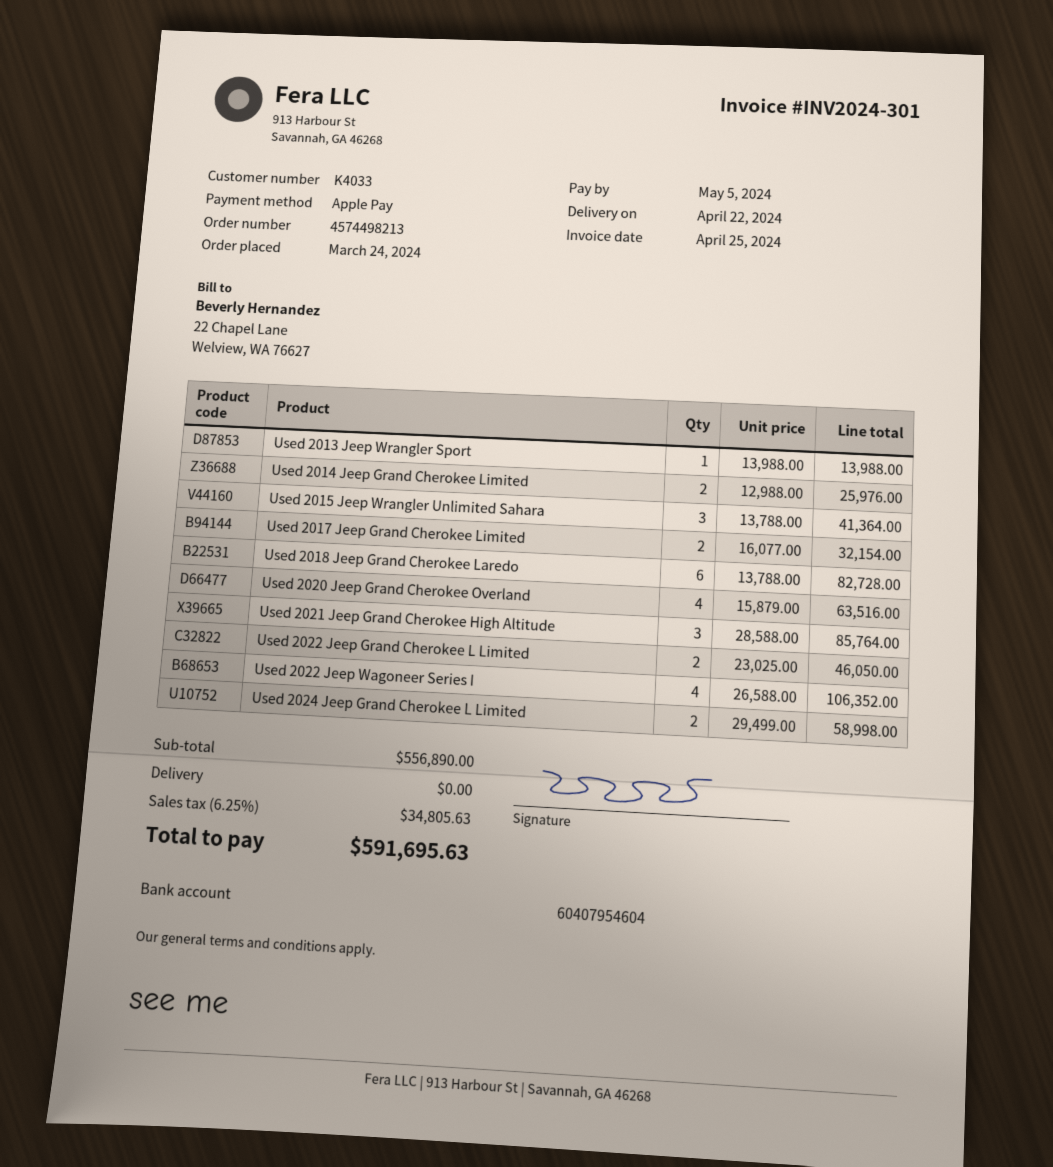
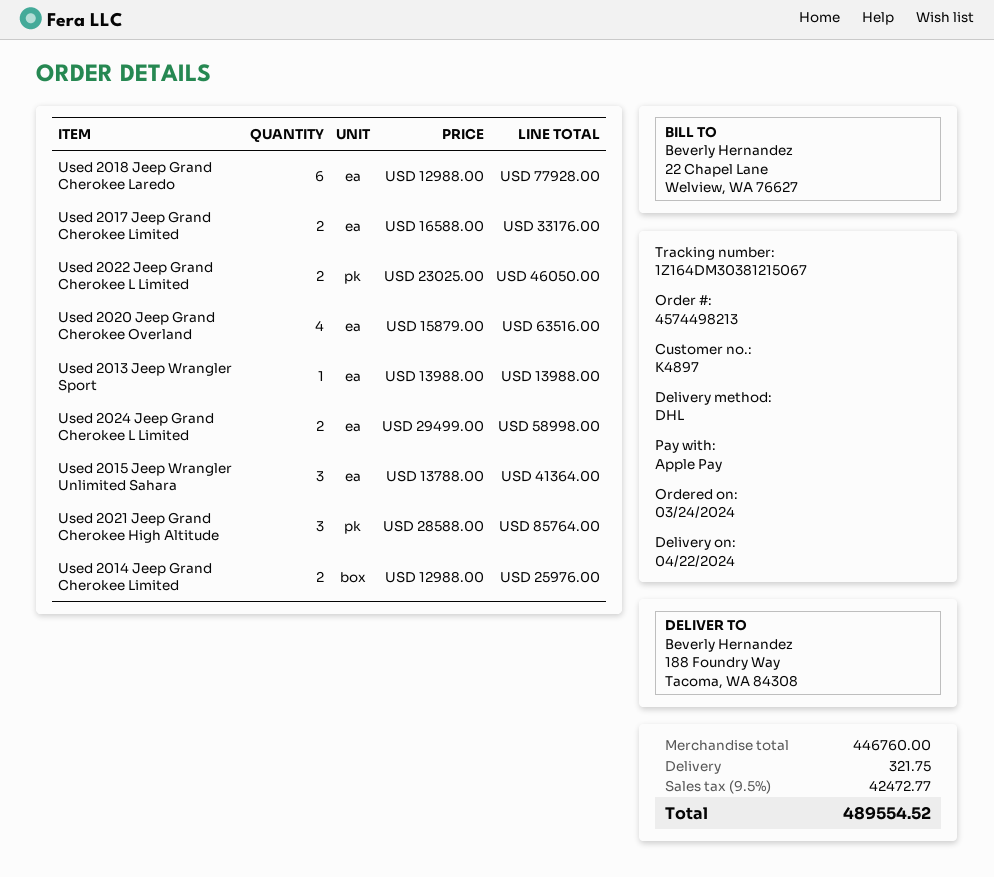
customer number: K4033 -> K4897
Used 2017 Jeep Grand Cherokee Limited: 2 x 16077.00 = 32154.00 -> 2 x 16588.00 = 33176.00
Used 2018 Jeep Grand Cherokee Laredo: 6 x 13788.00 = 82728.00 -> 6 x 12988.00 = 77928.00
Used 2022 Jeep Wagoneer Series I: 4 x 26588.00 = 106352.00 -> none
subtotal: 556890.00 -> 446760.00
shipping: 0.00 -> 321.75
tax: 6.25% = 34805.63 -> 9.5% = 42472.77
total: 591695.63 -> 489554.52

